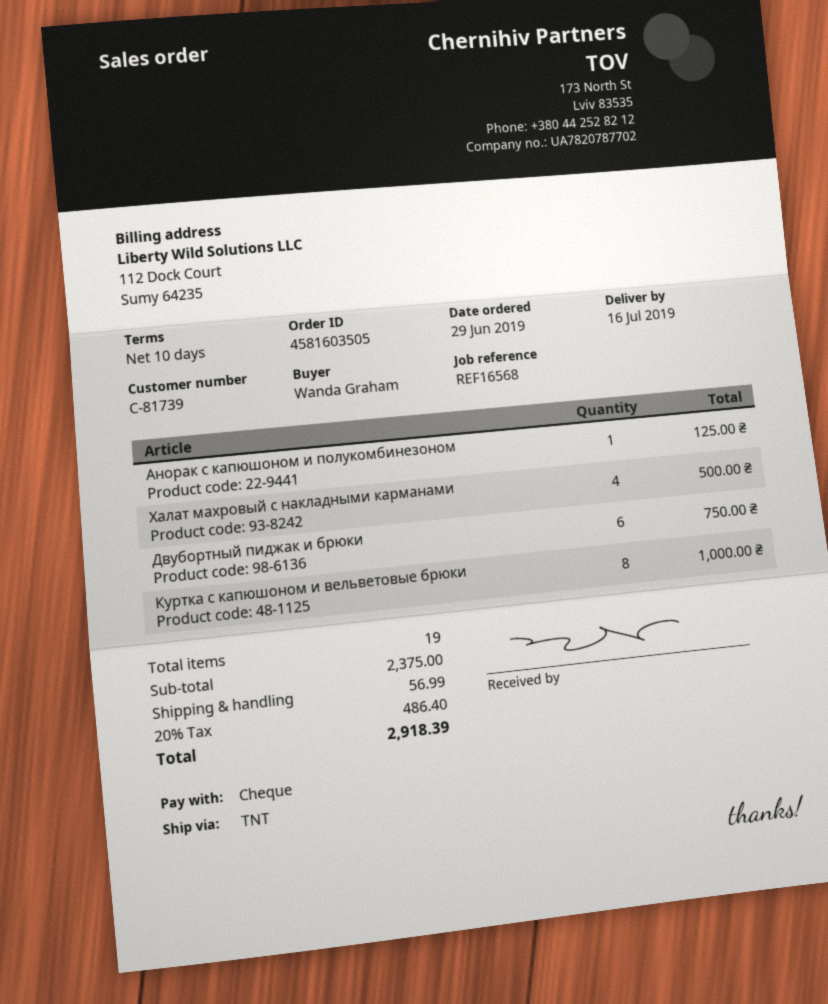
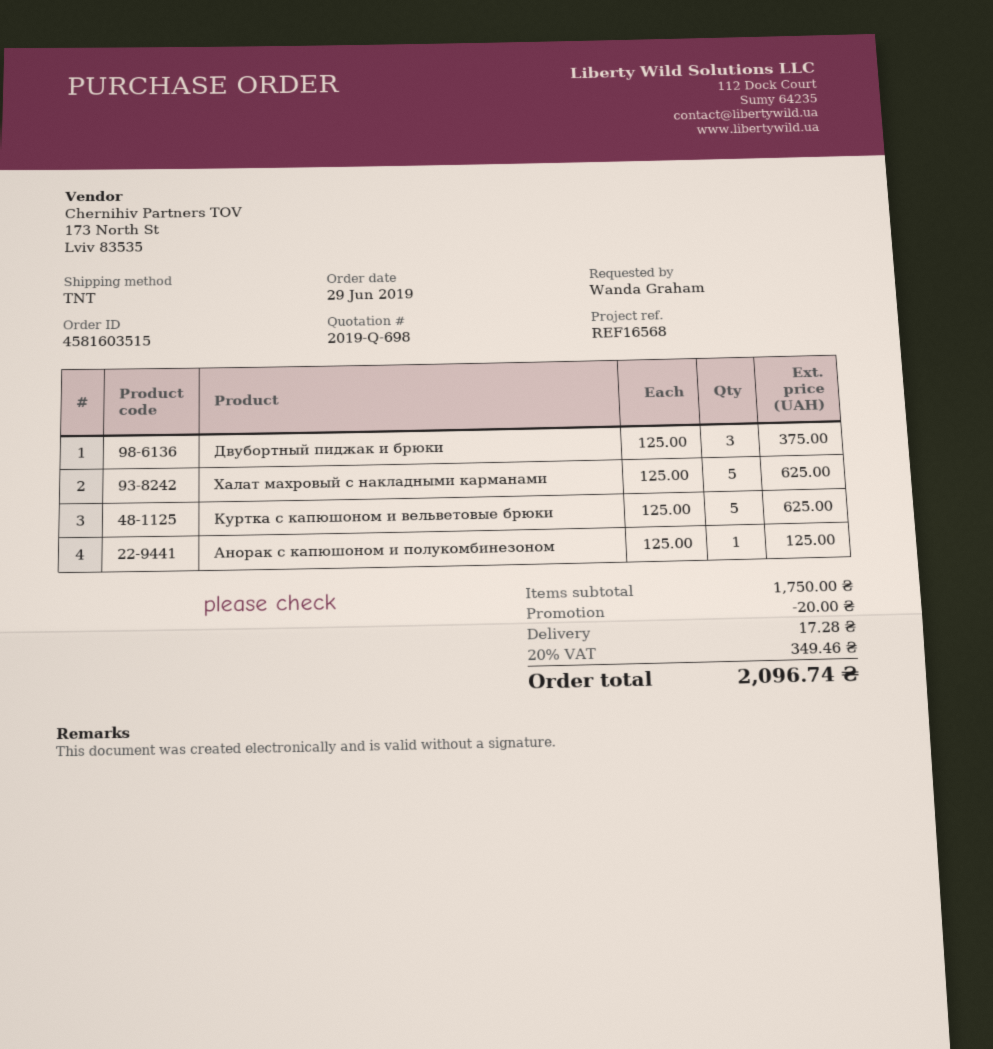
order number: 4581603505 -> 4581603515
Халат махровый с накладными карманами: 4 for 500.00 -> 5 for 625.00
Двубортный пиджак и брюки: 6 for 750.00 -> 3 for 375.00
Куртка с капюшоном и вельветовые брюки: 8 for 1000.00 -> 5 for 625.00
subtotal: 2375.00 -> 1750.00
discount: none -> 20.00
shipping: 56.99 -> 17.28
tax: 20% = 486.40 -> 20% = 349.46
total: 2918.39 -> 2096.74

